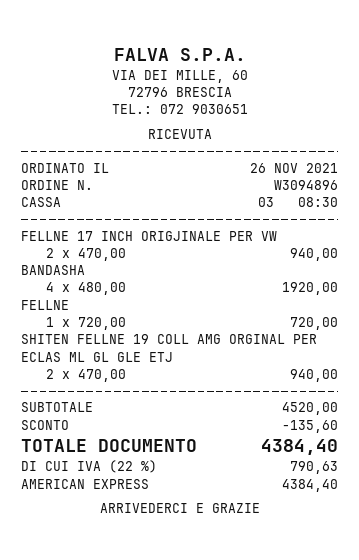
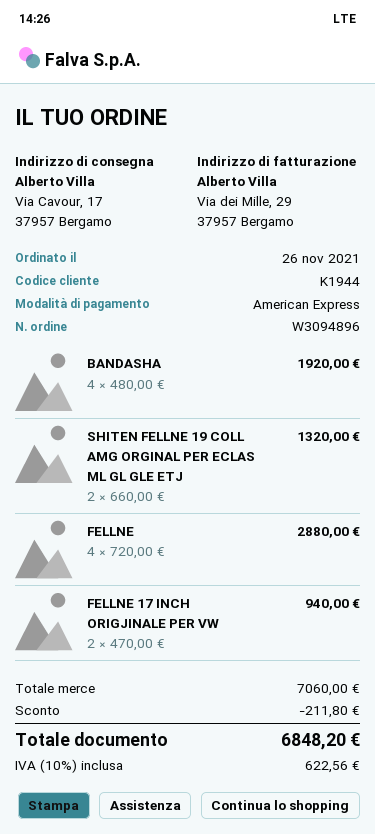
FELLNE: 1 x 720.00 = 720.00 -> 4 x 720.00 = 2880.00
SHITEN FELLNE 19 COLL AMG ORGINAL PER ECLAS ML GL GLE ETJ: 2 x 470.00 = 940.00 -> 2 x 660.00 = 1320.00
subtotal: 4520.00 -> 7060.00
discount: 135.60 -> 211.80
tax: 22% = 790.63 -> 10% = 622.56
total: 4384.40 -> 6848.20

